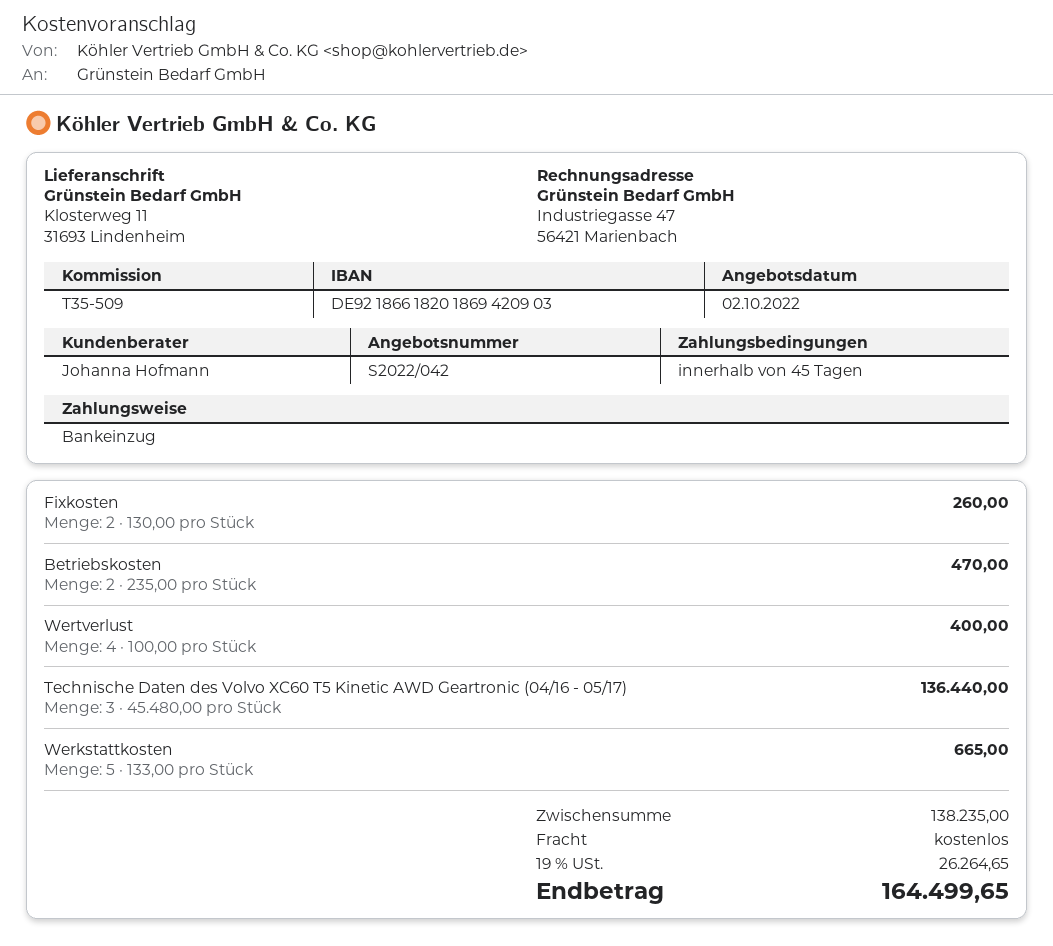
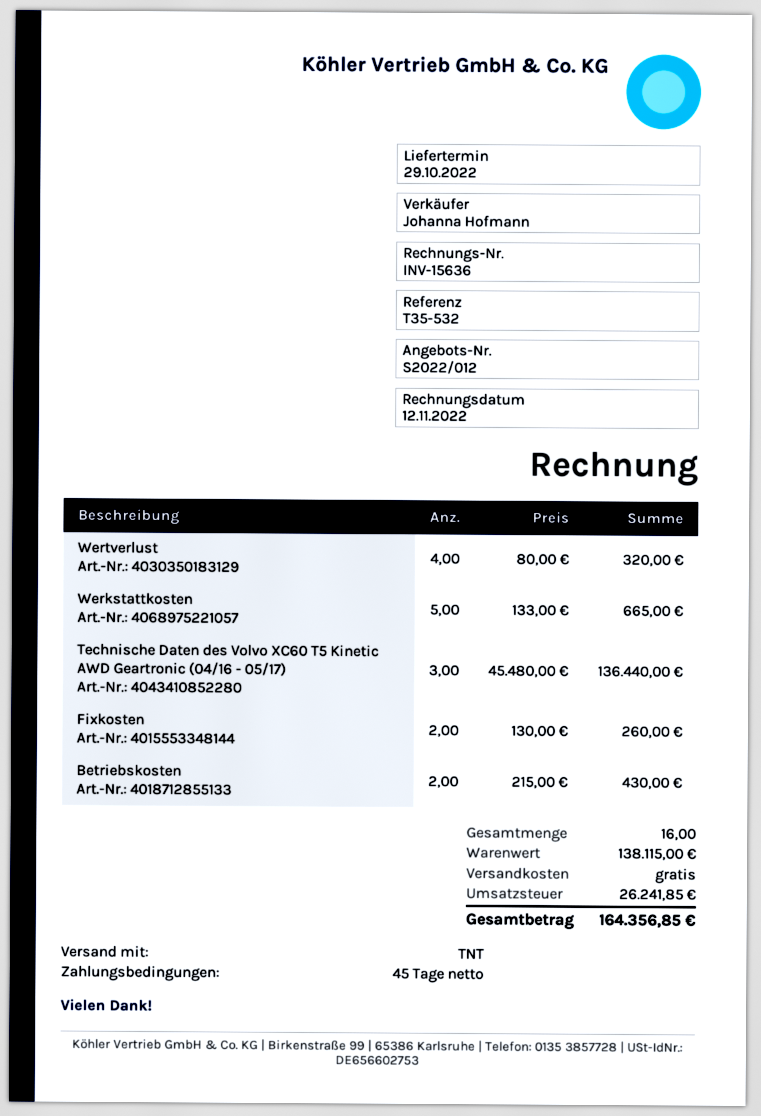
quote number: S2022/042 -> S2022/012
reference: T35-509 -> T35-532
Betriebskosten: 2 x 235.00 = 470.00 -> 2 x 215.00 = 430.00
Wertverlust: 4 x 100.00 = 400.00 -> 4 x 80.00 = 320.00
subtotal: 138235.00 -> 138115.00
tax: 26264.65 -> 26241.85
total: 164499.65 -> 164356.85

